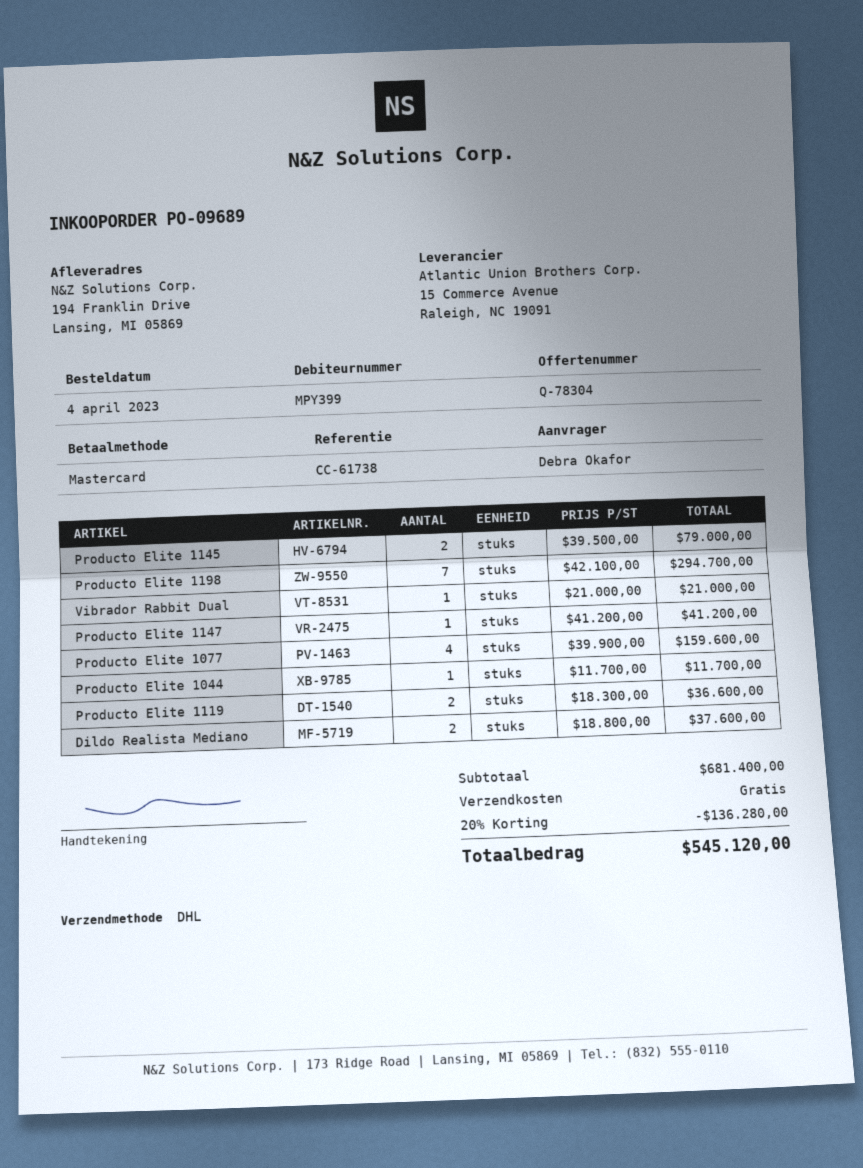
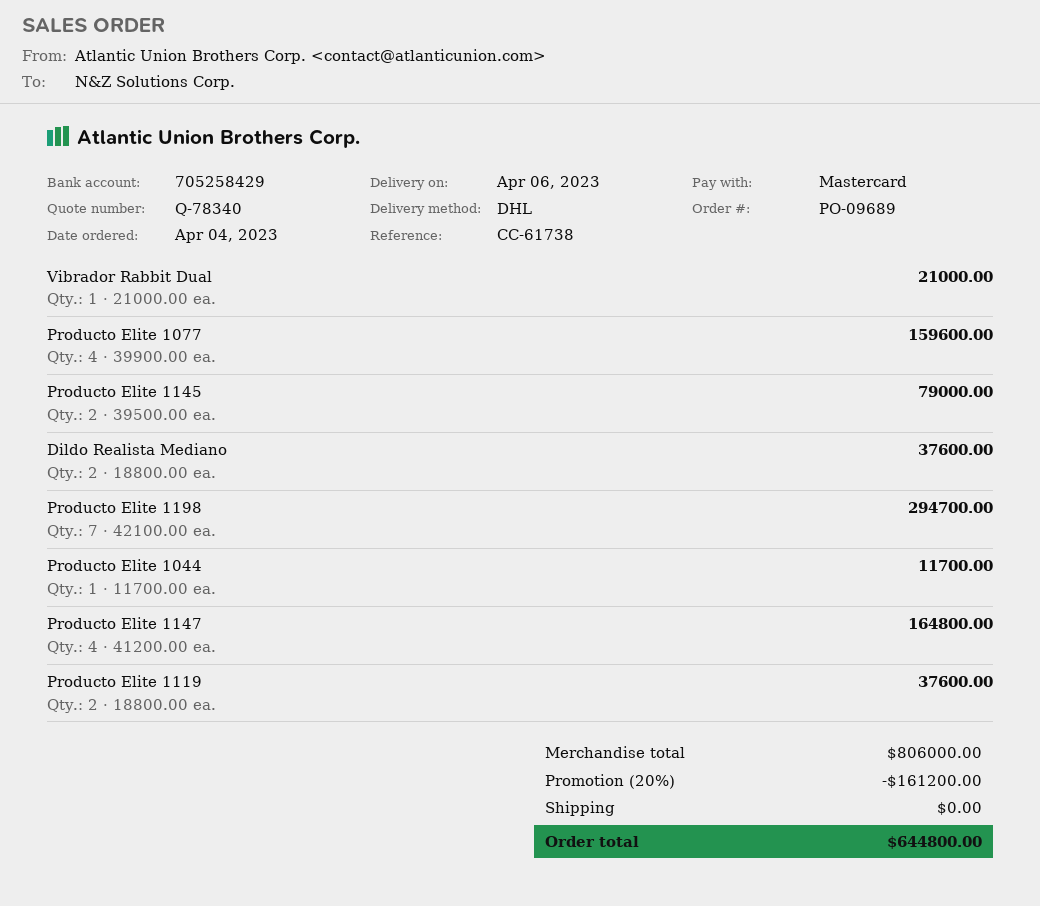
quote number: Q-78304 -> Q-78340
Producto Elite 1147: 1 x 41200.00 = 41200.00 -> 4 x 41200.00 = 164800.00
Producto Elite 1119: 2 x 18300.00 = 36600.00 -> 2 x 18800.00 = 37600.00
subtotal: 681400.00 -> 806000.00
discount: 20% = 136280.00 -> 20% = 161200.00
total: 545120.00 -> 644800.00

